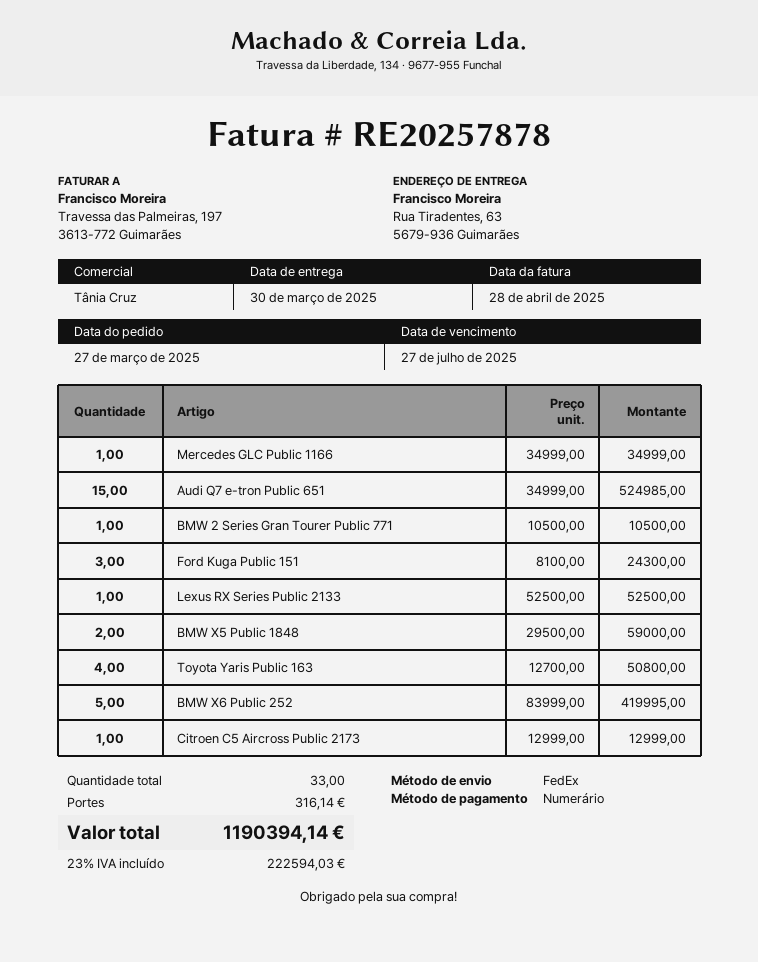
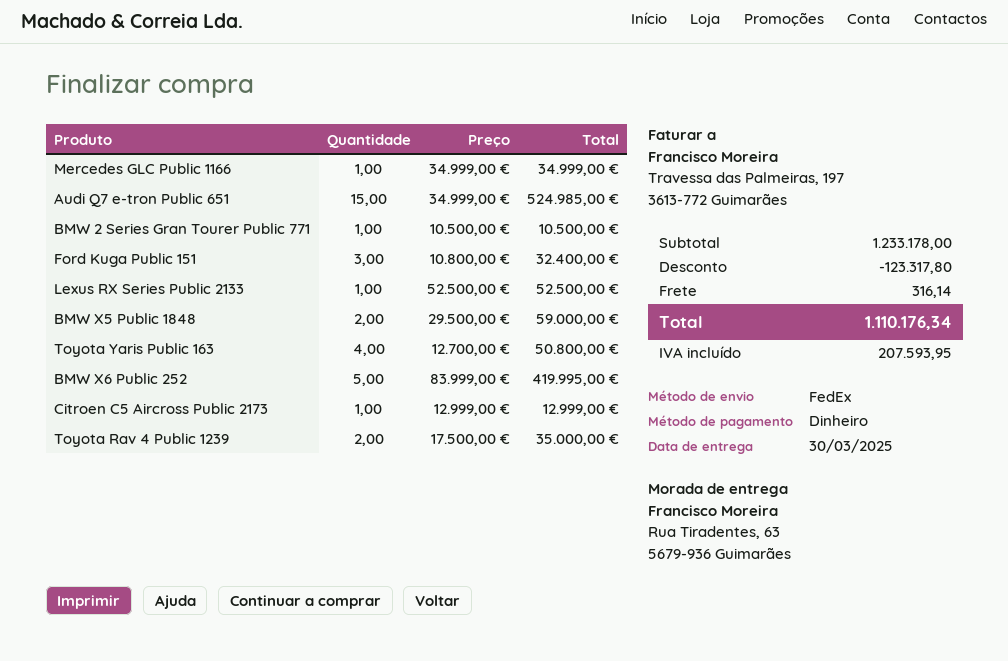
Ford Kuga Public 151: 3 x 8100.00 = 24300.00 -> 3 x 10800.00 = 32400.00
Toyota Rav 4 Public 1239: none -> 2 x 17500.00 = 35000.00
discount: none -> 123317.80
tax: 222594.03 -> 207593.95
total: 1190394.14 -> 1110176.34

